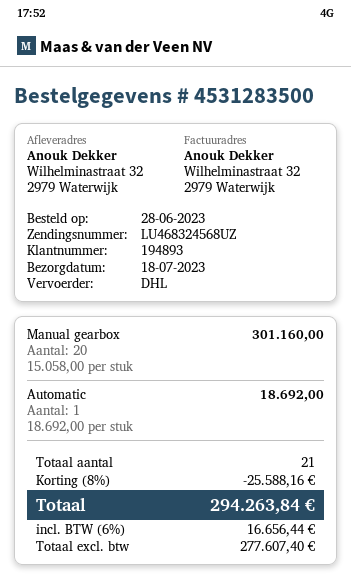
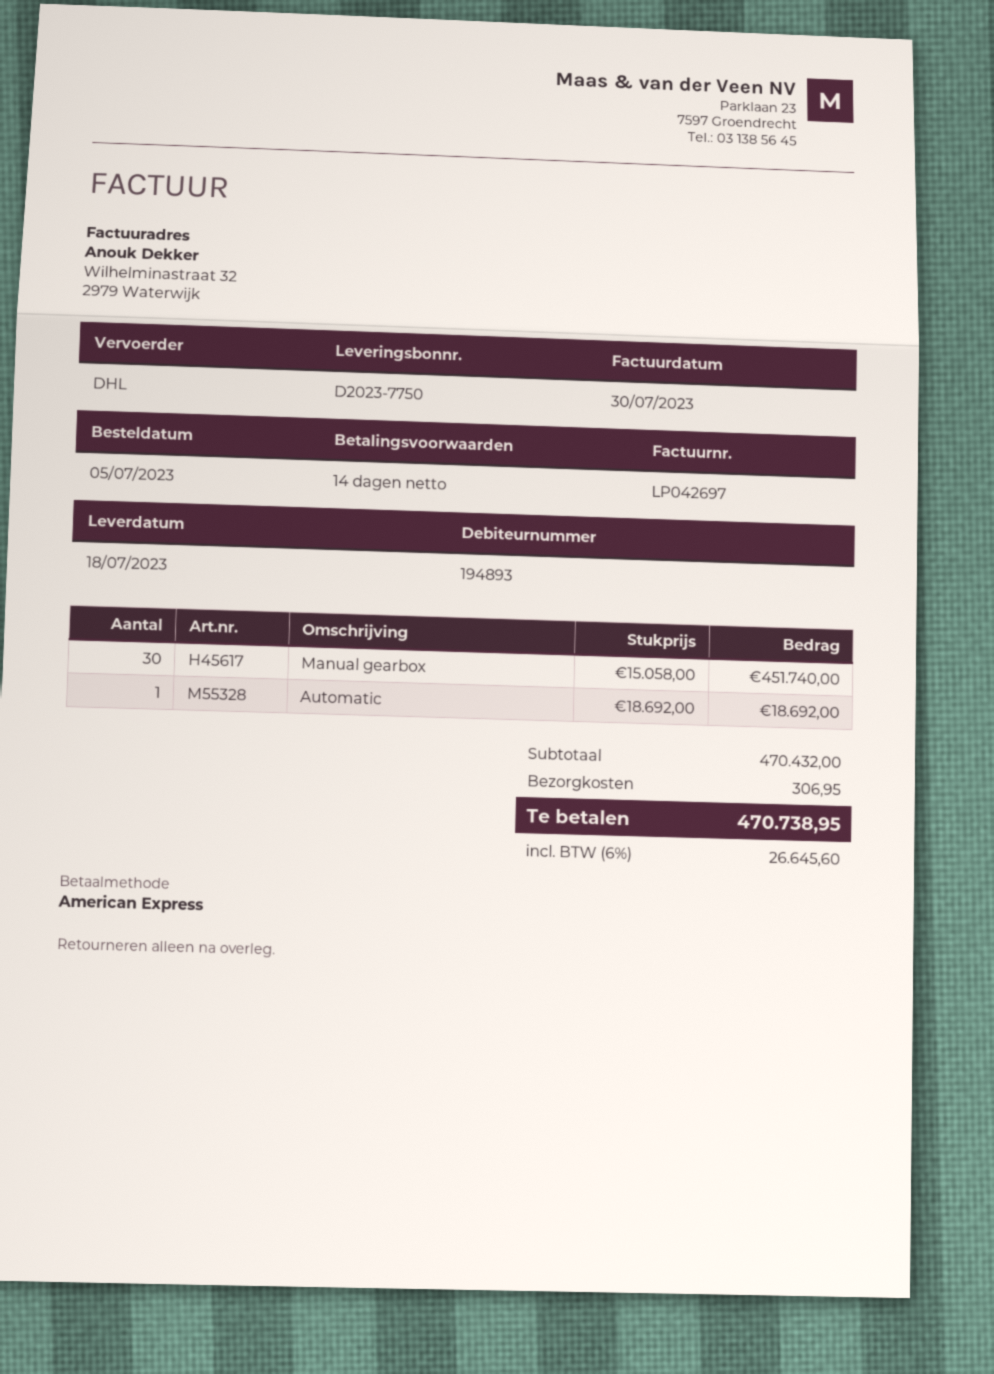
order date: 2023-06-28 -> 2023-07-05
Manual gearbox: 20 x 15058.00 = 301160.00 -> 30 x 15058.00 = 451740.00
discount: 8% = 25588.16 -> none
shipping: none -> 306.95
tax: 6% = 16656.44 -> 6% = 26645.60
total: 294263.84 -> 470738.95

